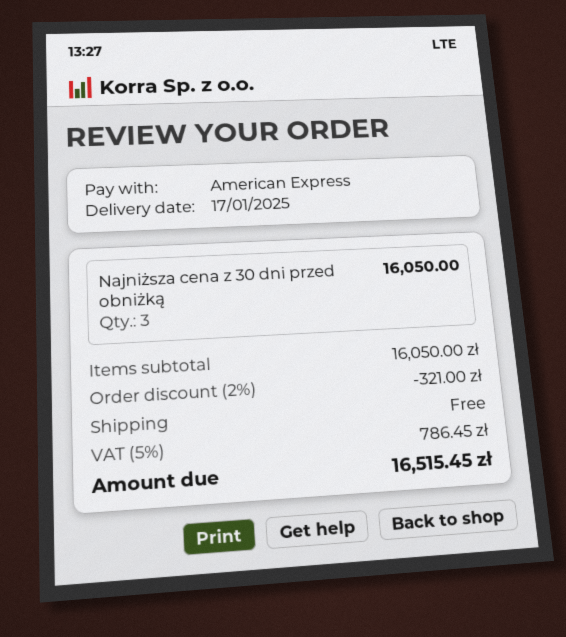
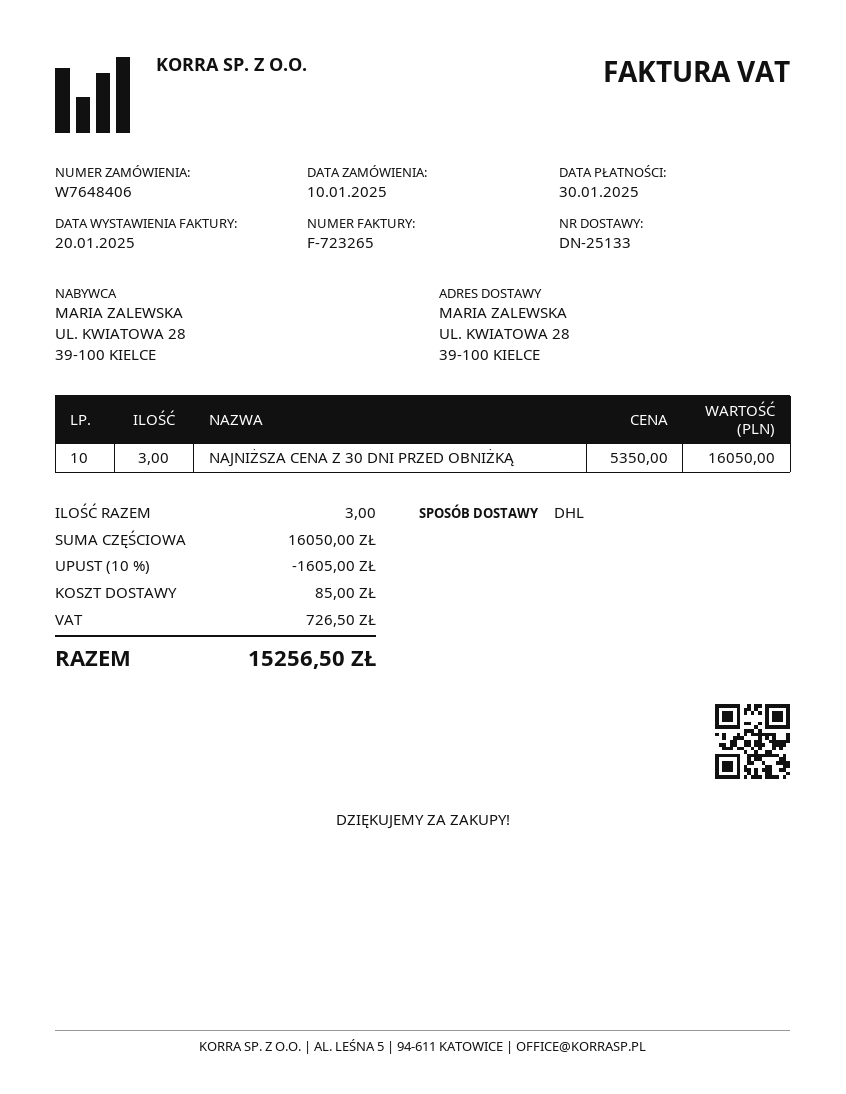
discount: 2% = 321.00 -> 10% = 1605.00
shipping: 0.00 -> 85.00
tax: 786.45 -> 726.50
total: 16515.45 -> 15256.50

